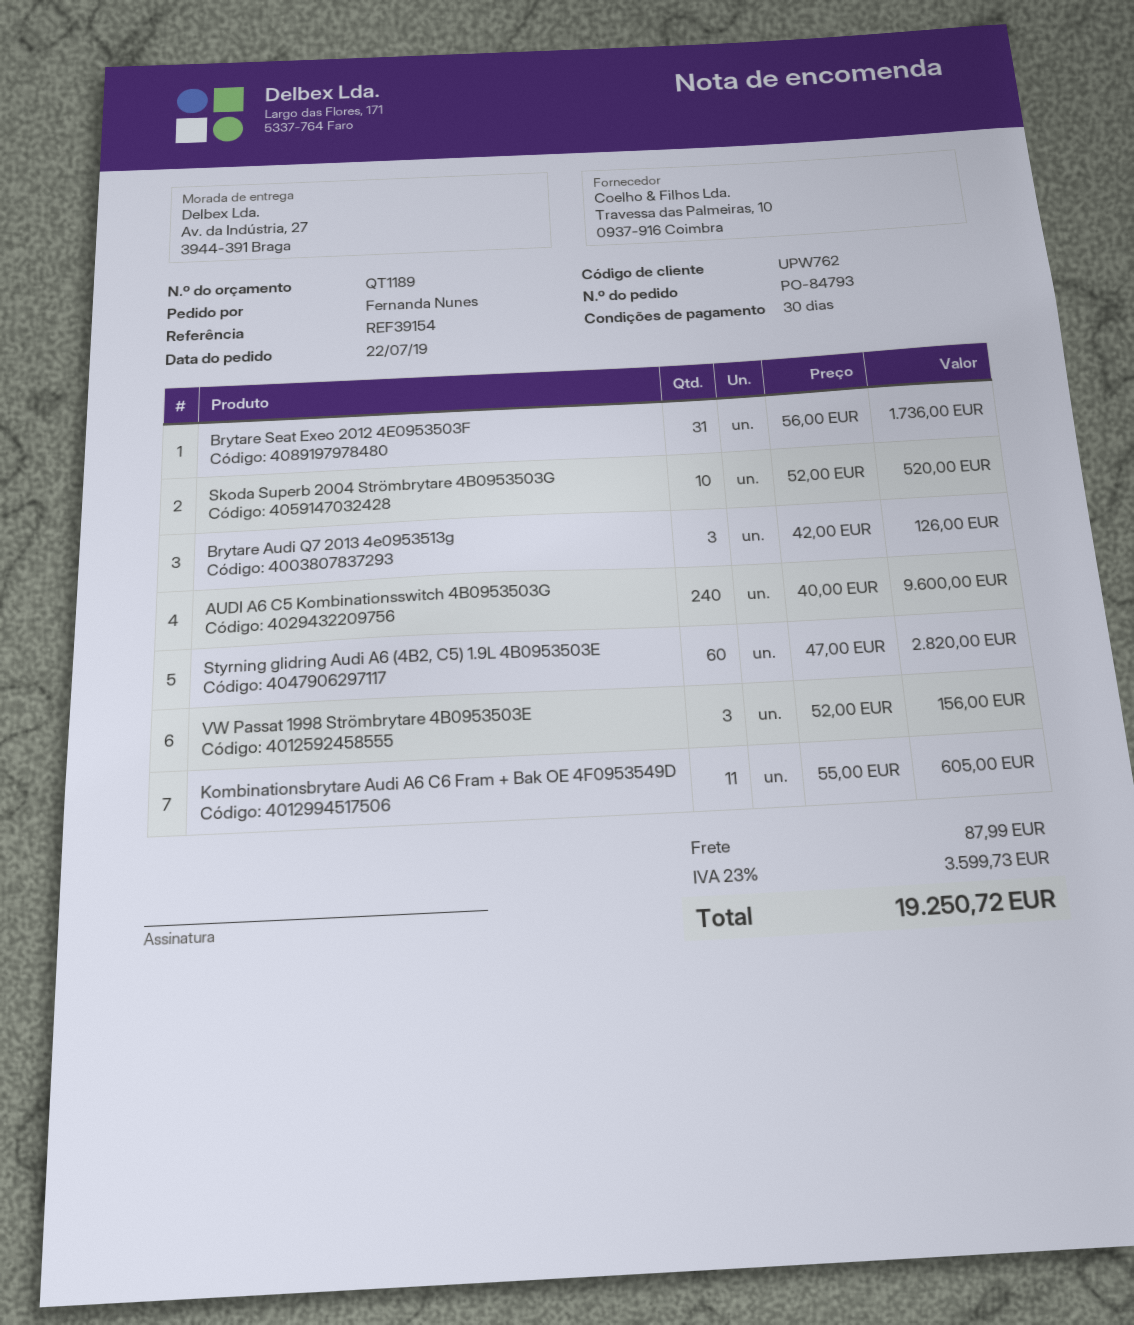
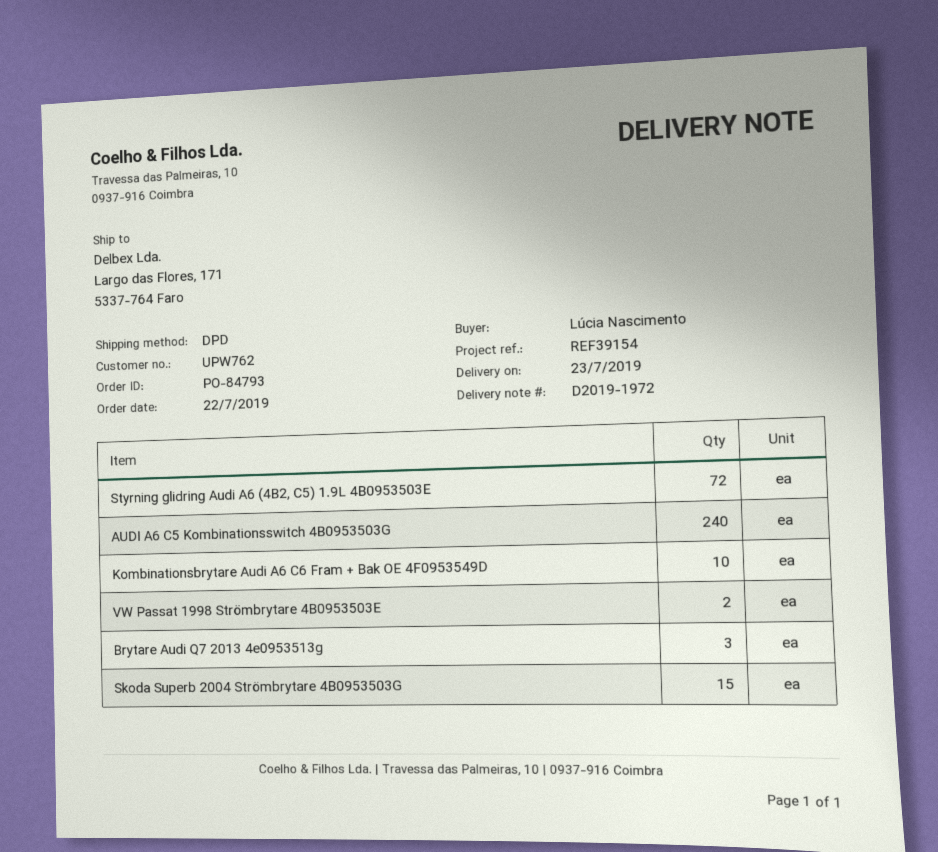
ordered by: Fernanda Nunes -> Lúcia Nascimento
ship to: Av. da Indústria, 27, 3944-391 Braga -> Largo das Flores, 171, 5337-764 Faro
Brytare Seat Exeo 2012 4E0953503F: 31 -> none
Skoda Superb 2004 Strömbrytare 4B0953503G: 10 -> 15
Styrning glidring Audi A6 (4B2, C5) 1.9L 4B0953503E: 60 -> 72
VW Passat 1998 Strömbrytare 4B0953503E: 3 -> 2
Kombinationsbrytare Audi A6 C6 Fram + Bak OE 4F0953549D: 11 -> 10

